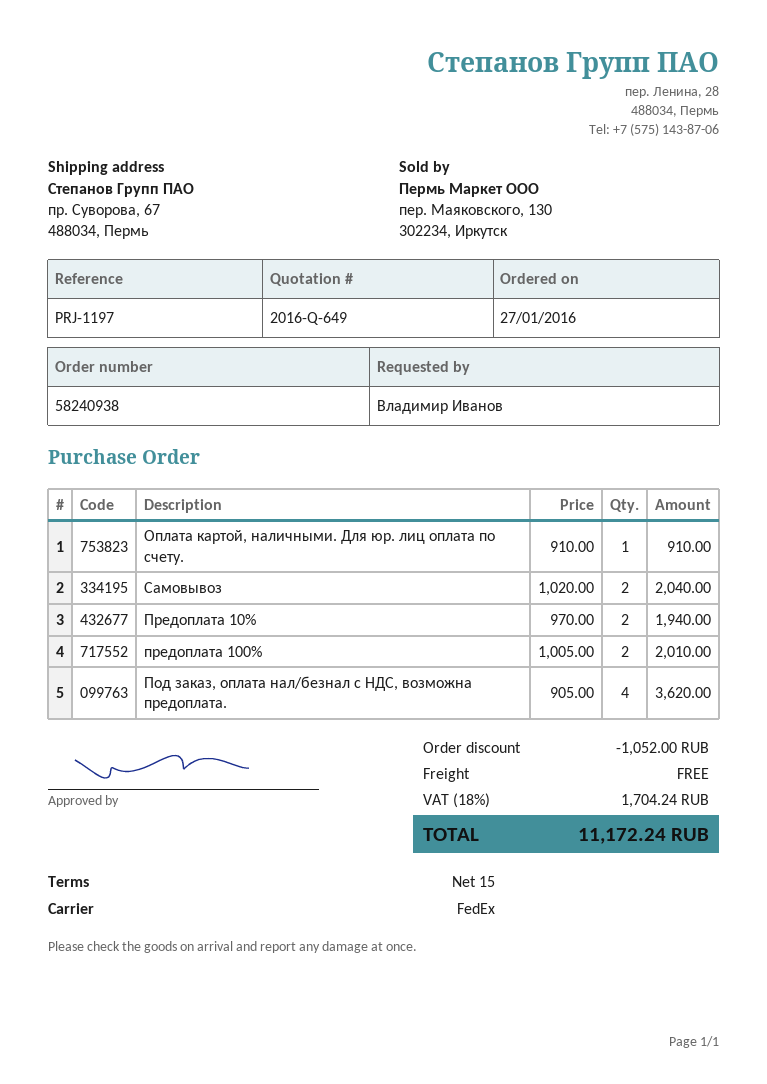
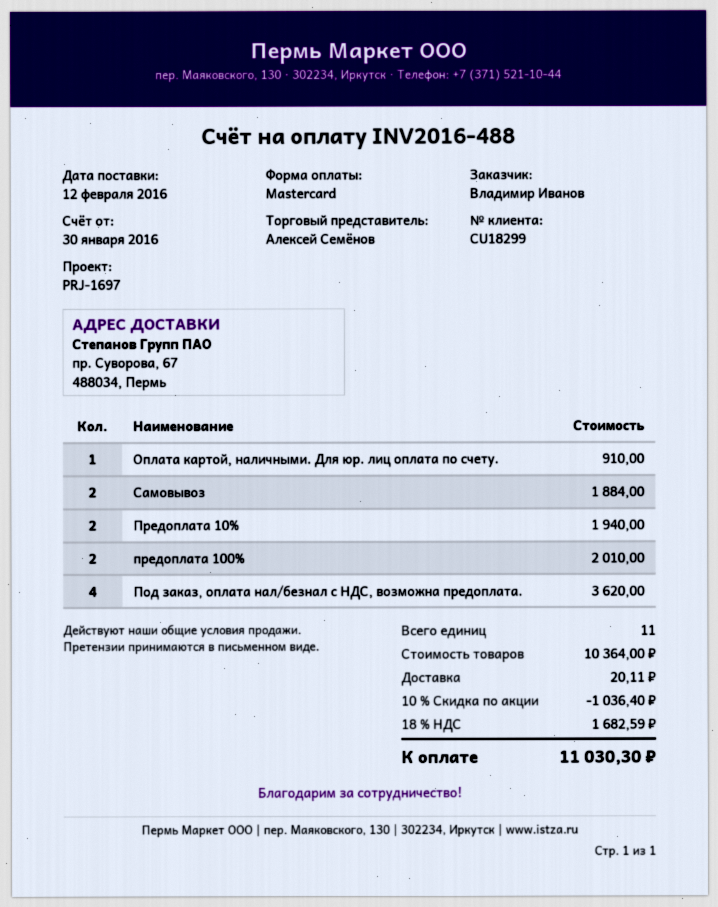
reference: PRJ-1197 -> PRJ-1697
Самовывоз: 2 for 2040.00 -> 2 for 1884.00
discount: 1052.00 -> 1036.40
shipping: 0.00 -> 20.11
tax: 18% = 1704.24 -> 18% = 1682.59
total: 11172.24 -> 11030.30

